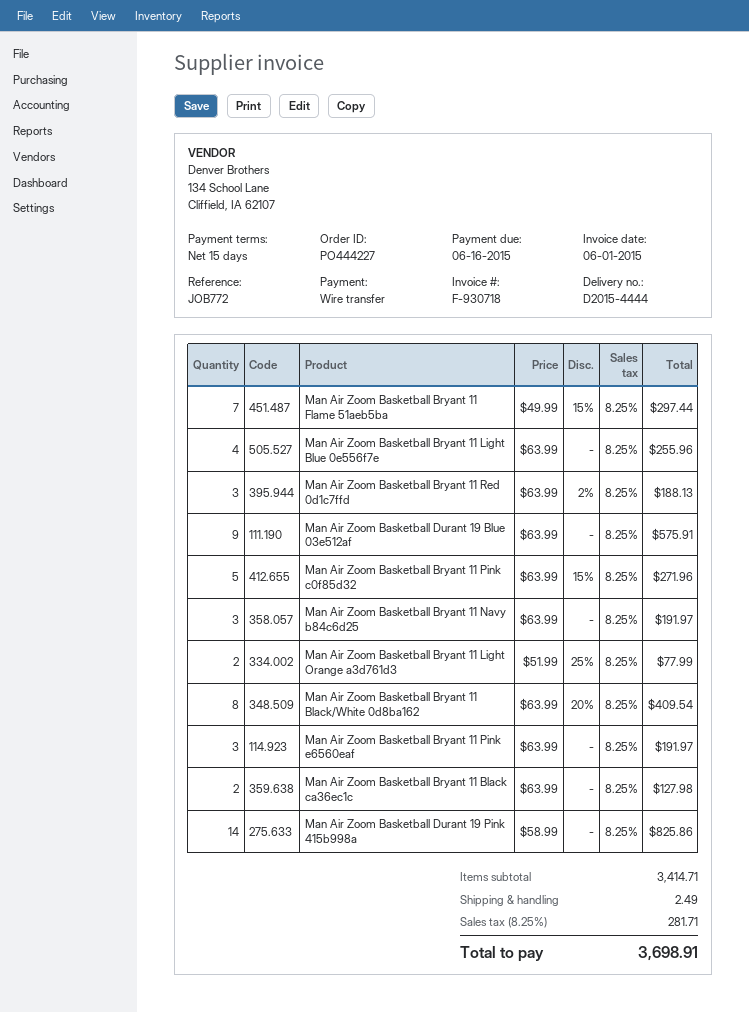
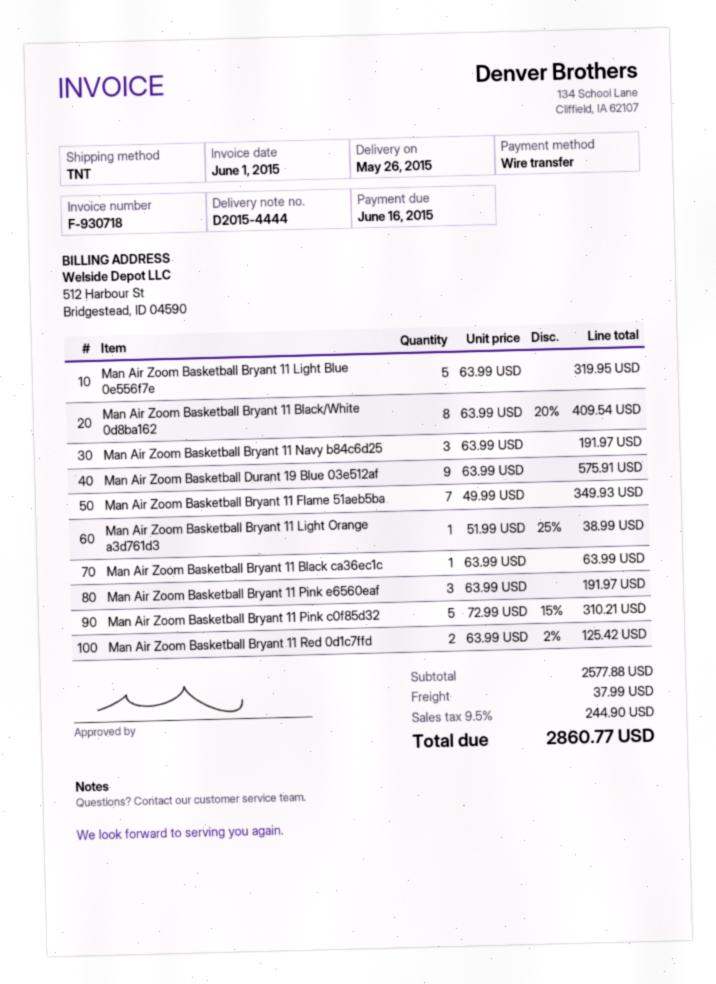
Man Air Zoom Basketball Bryant 11 Flame 51aeb5ba: 7 x 49.99 - 15% = 297.44 -> 7 x 49.99 = 349.93
Man Air Zoom Basketball Bryant 11 Light Blue 0e556f7e: 4 x 63.99 = 255.96 -> 5 x 63.99 = 319.95
Man Air Zoom Basketball Bryant 11 Red 0d1c7ffd: 3 x 63.99 - 2% = 188.13 -> 2 x 63.99 - 2% = 125.42
Man Air Zoom Basketball Bryant 11 Pink c0f85d32: 5 x 63.99 - 15% = 271.96 -> 5 x 72.99 - 15% = 310.21
Man Air Zoom Basketball Bryant 11 Light Orange a3d761d3: 2 x 51.99 - 25% = 77.99 -> 1 x 51.99 - 25% = 38.99
Man Air Zoom Basketball Bryant 11 Black ca36ec1c: 2 x 63.99 = 127.98 -> 1 x 63.99 = 63.99
Man Air Zoom Basketball Durant 19 Pink 415b998a: 14 x 58.99 = 825.86 -> none
subtotal: 3414.71 -> 2577.88
shipping: 2.49 -> 37.99
tax: 8.25% = 281.71 -> 9.5% = 244.90
total: 3698.91 -> 2860.77

